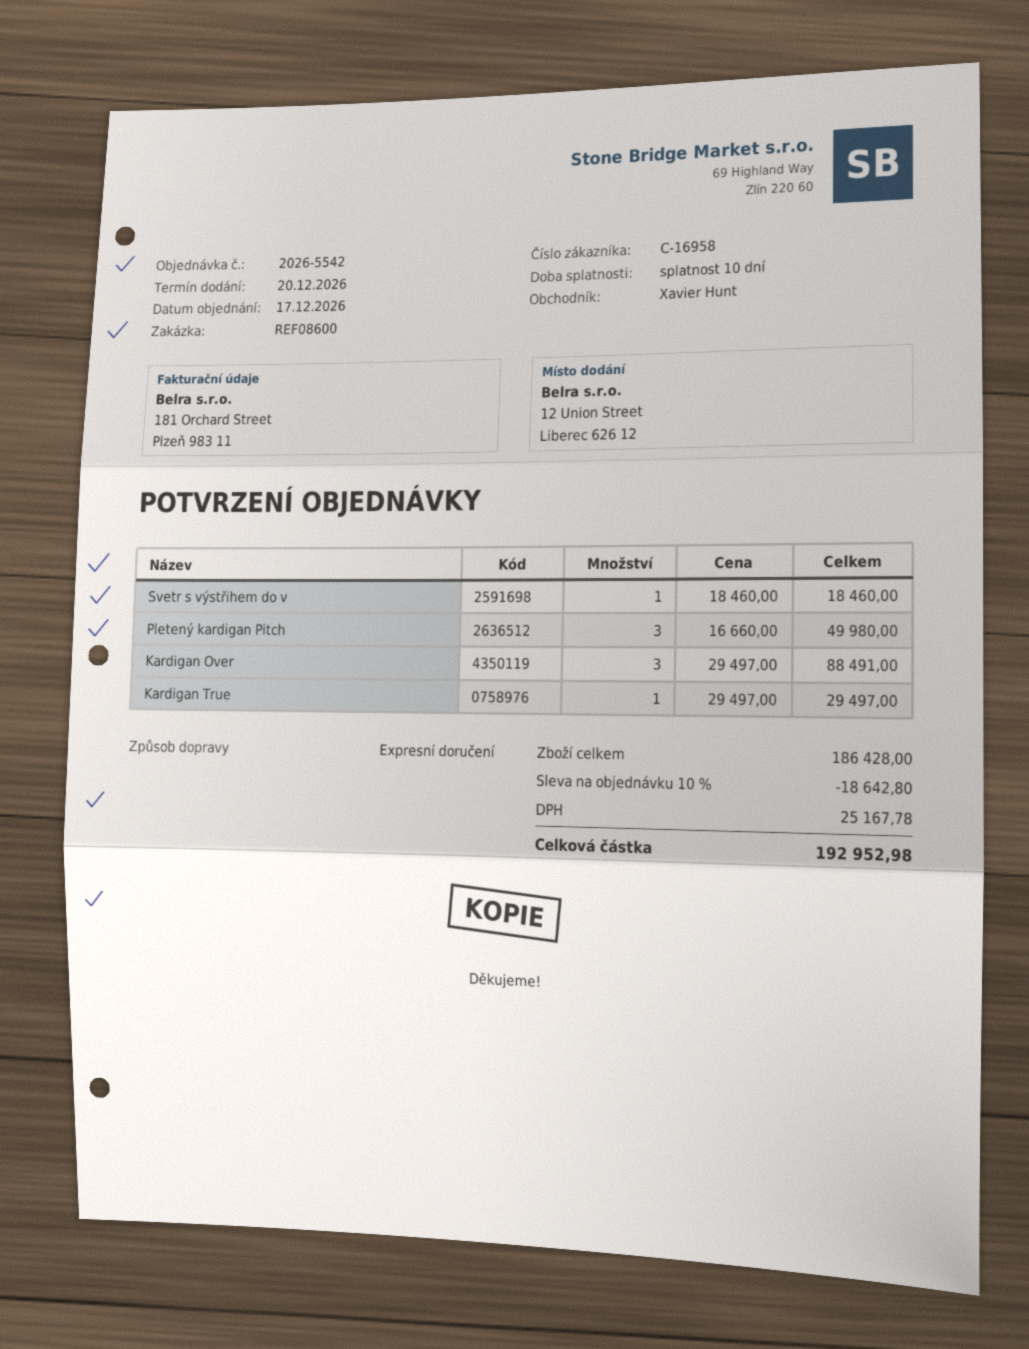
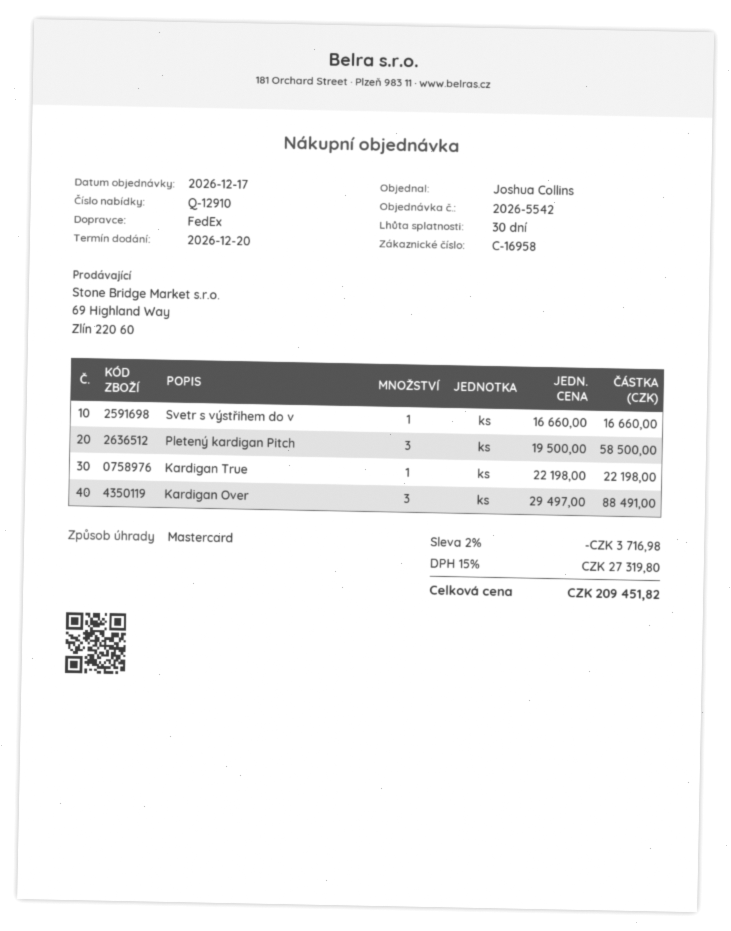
payment terms: 10 days -> 30 days
shipping method: express -> FedEx
Svetr s výstřihem do v: 1 x 18460.00 = 18460.00 -> 1 x 16660.00 = 16660.00
Pletený kardigan Pitch: 3 x 16660.00 = 49980.00 -> 3 x 19500.00 = 58500.00
Kardigan True: 1 x 29497.00 = 29497.00 -> 1 x 22198.00 = 22198.00
discount: 10% = 18642.80 -> 2% = 3716.98
tax: 25167.78 -> 27319.80
total: 192952.98 -> 209451.82

